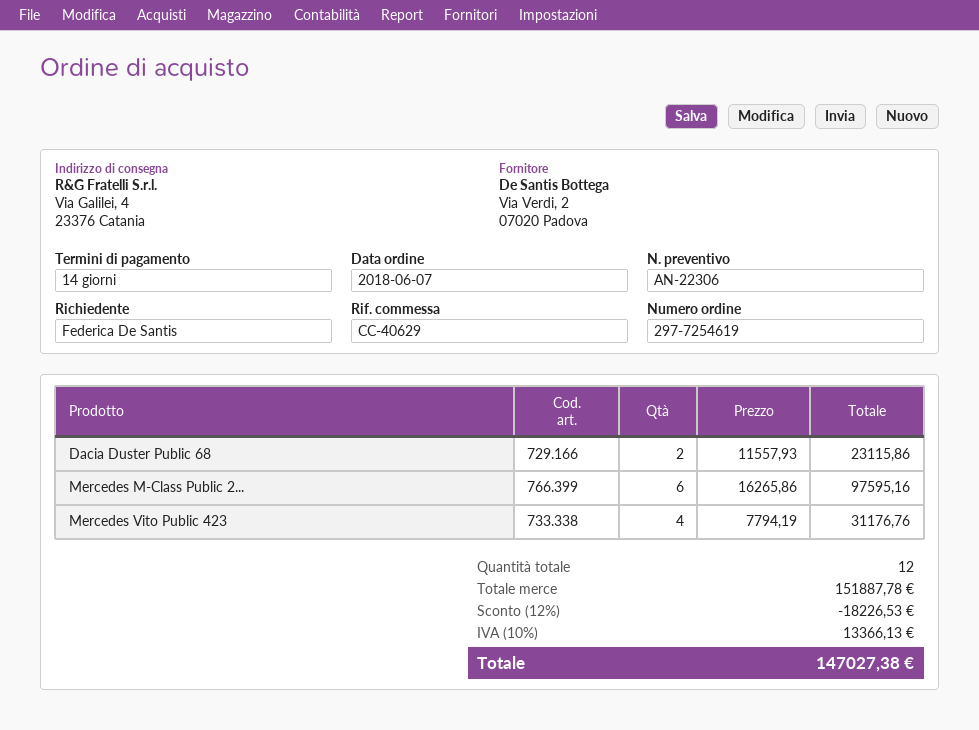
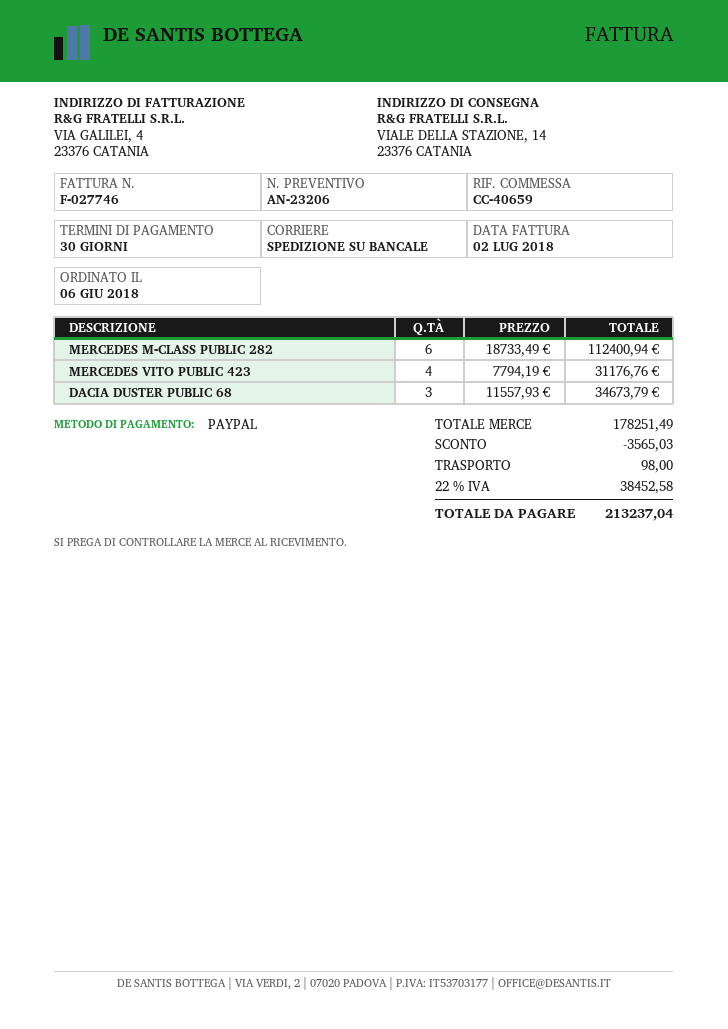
quote number: AN-22306 -> AN-23206
order date: 2018-06-07 -> 2018-06-06
payment terms: 14 days -> 30 days
reference: CC-40629 -> CC-40659
ship to: Via Galilei, 4, 23376 Catania -> VIALE DELLA STAZIONE, 14, 23376 CATANIA
Dacia Duster Public 68: 2 x 11557.93 = 23115.86 -> 3 x 11557.93 = 34673.79
Mercedes M-Class Public 2...: 6 x 16265.86 = 97595.16 -> 6 x 18733.49 = 112400.94
subtotal: 151887.78 -> 178251.49
discount: 18226.53 -> 3565.03
shipping: none -> 98.00
tax: 10% = 13366.13 -> 22% = 38452.58
total: 147027.38 -> 213237.04

